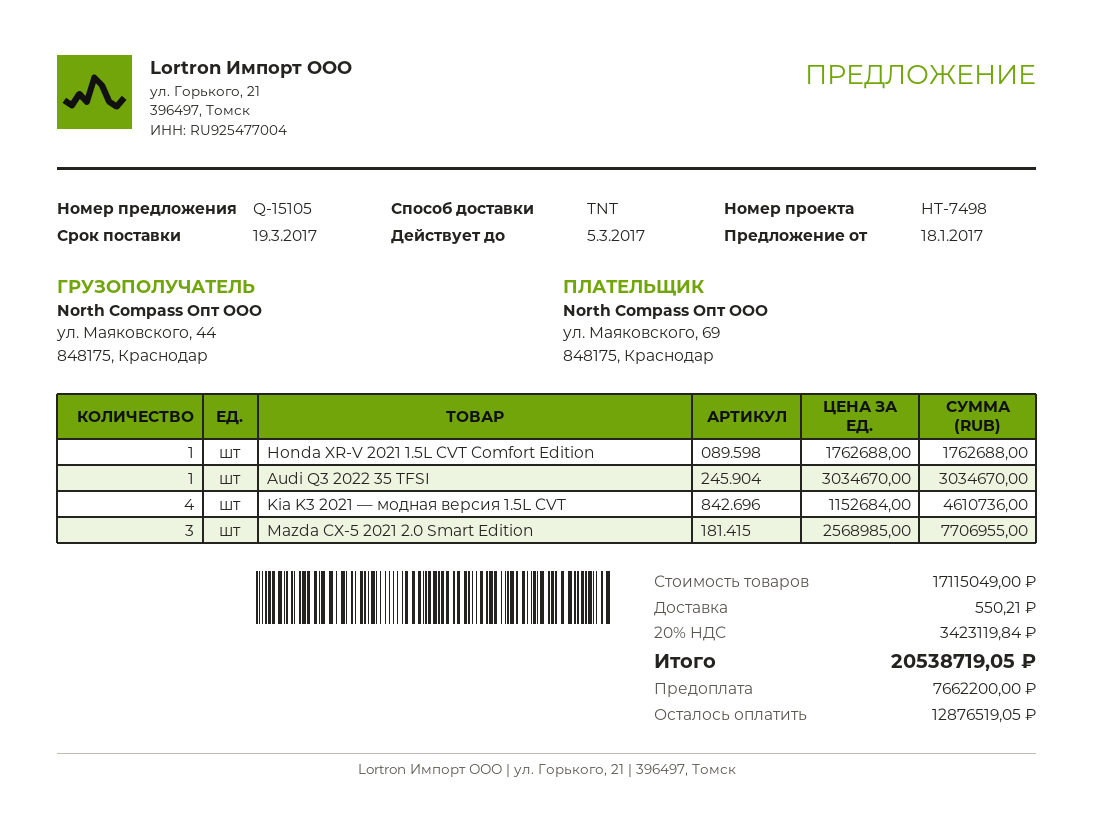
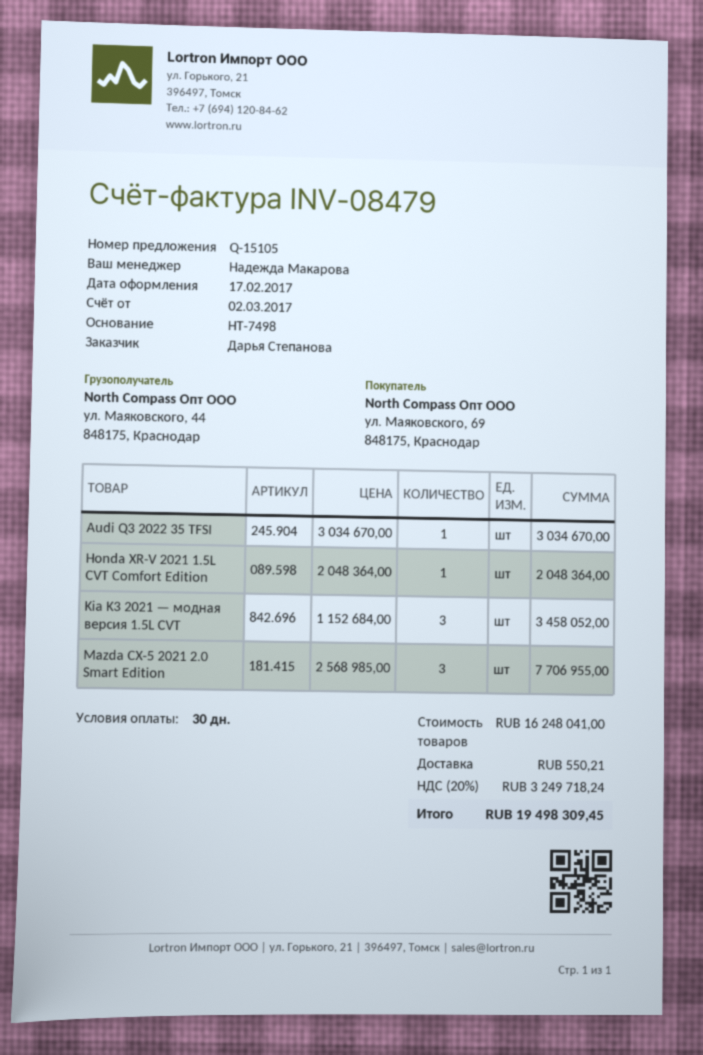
Honda XR-V 2021 1.5L CVT Comfort Edition: 1 x 1762688.00 = 1762688.00 -> 1 x 2048364.00 = 2048364.00
Kia K3 2021 — модная версия 1.5L CVT: 4 x 1152684.00 = 4610736.00 -> 3 x 1152684.00 = 3458052.00
subtotal: 17115049.00 -> 16248041.00
tax: 20% = 3423119.84 -> 20% = 3249718.24
total: 20538719.05 -> 19498309.45

